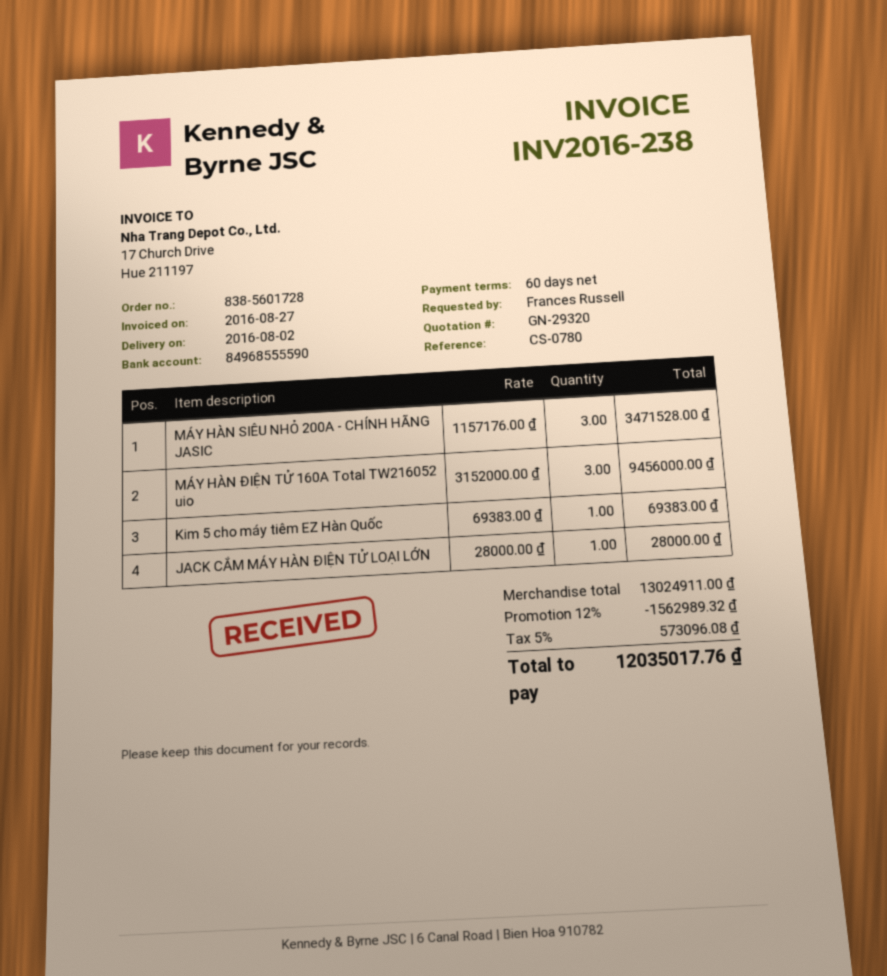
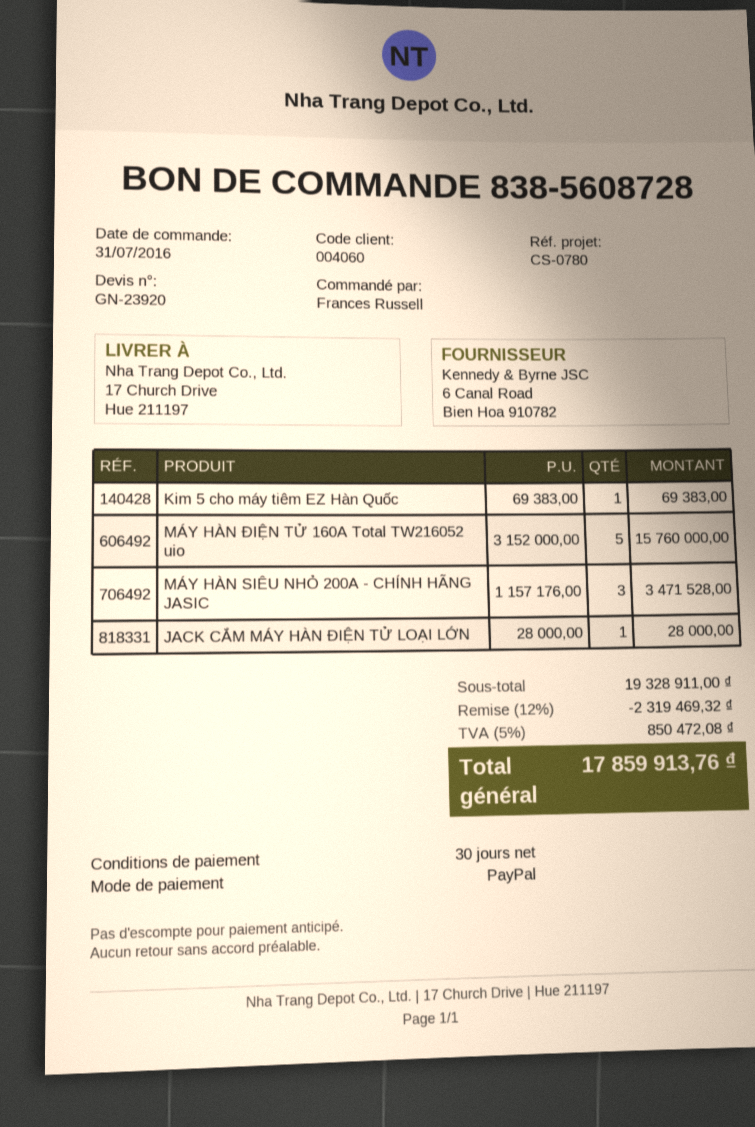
quote number: GN-29320 -> GN-23920
order number: 838-5601728 -> 838-5608728
payment terms: 60 days -> 30 days
MÁY HÀN ĐIỆN TỬ 160A Total TW216052 uio: 3 x 3152000.00 = 9456000.00 -> 5 x 3152000.00 = 15760000.00
subtotal: 13024911.00 -> 19328911.00
discount: 12% = 1562989.32 -> 12% = 2319469.32
tax: 5% = 573096.08 -> 5% = 850472.08
total: 12035017.76 -> 17859913.76

